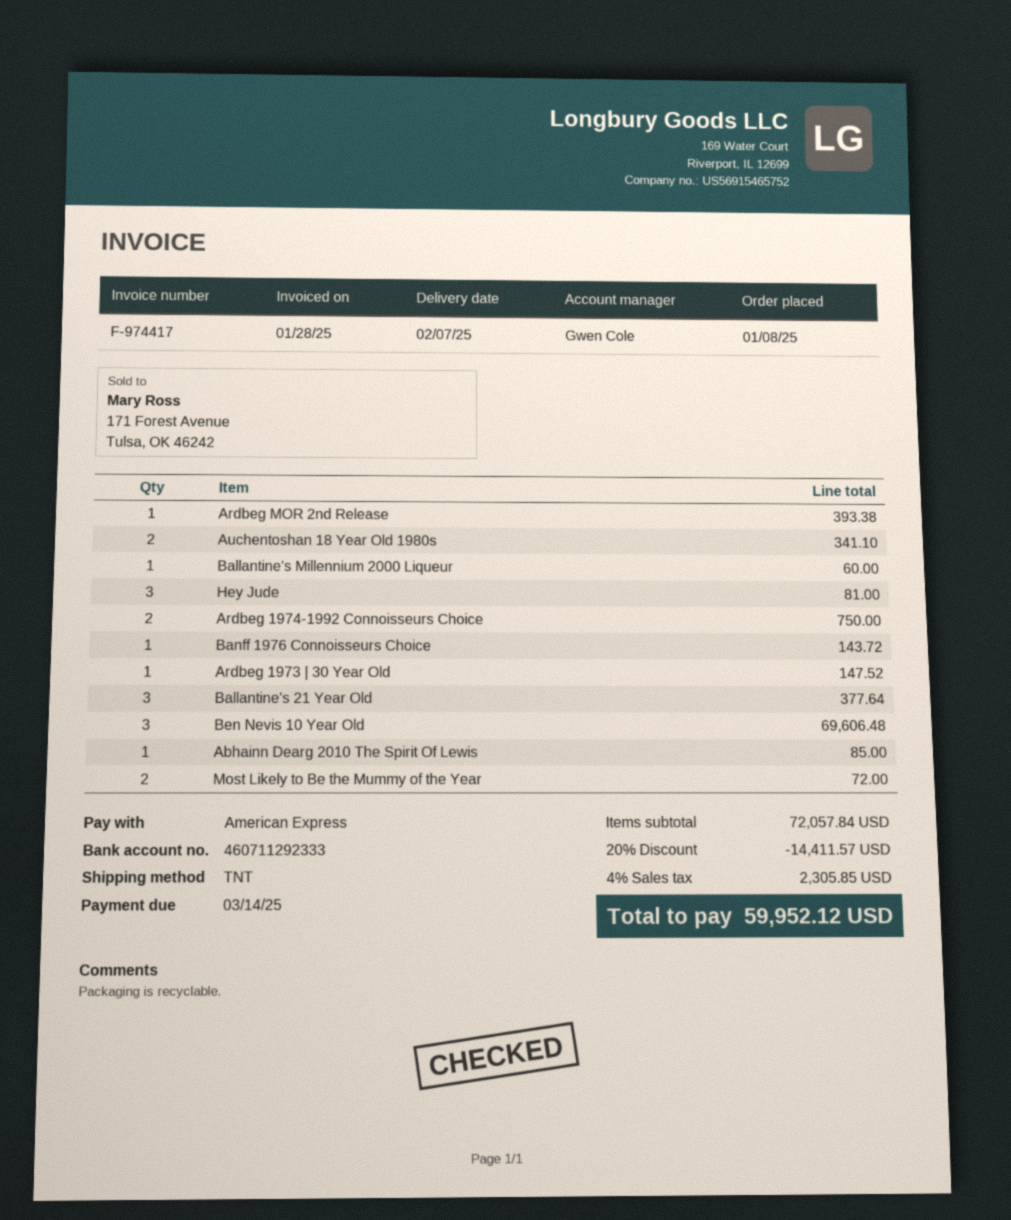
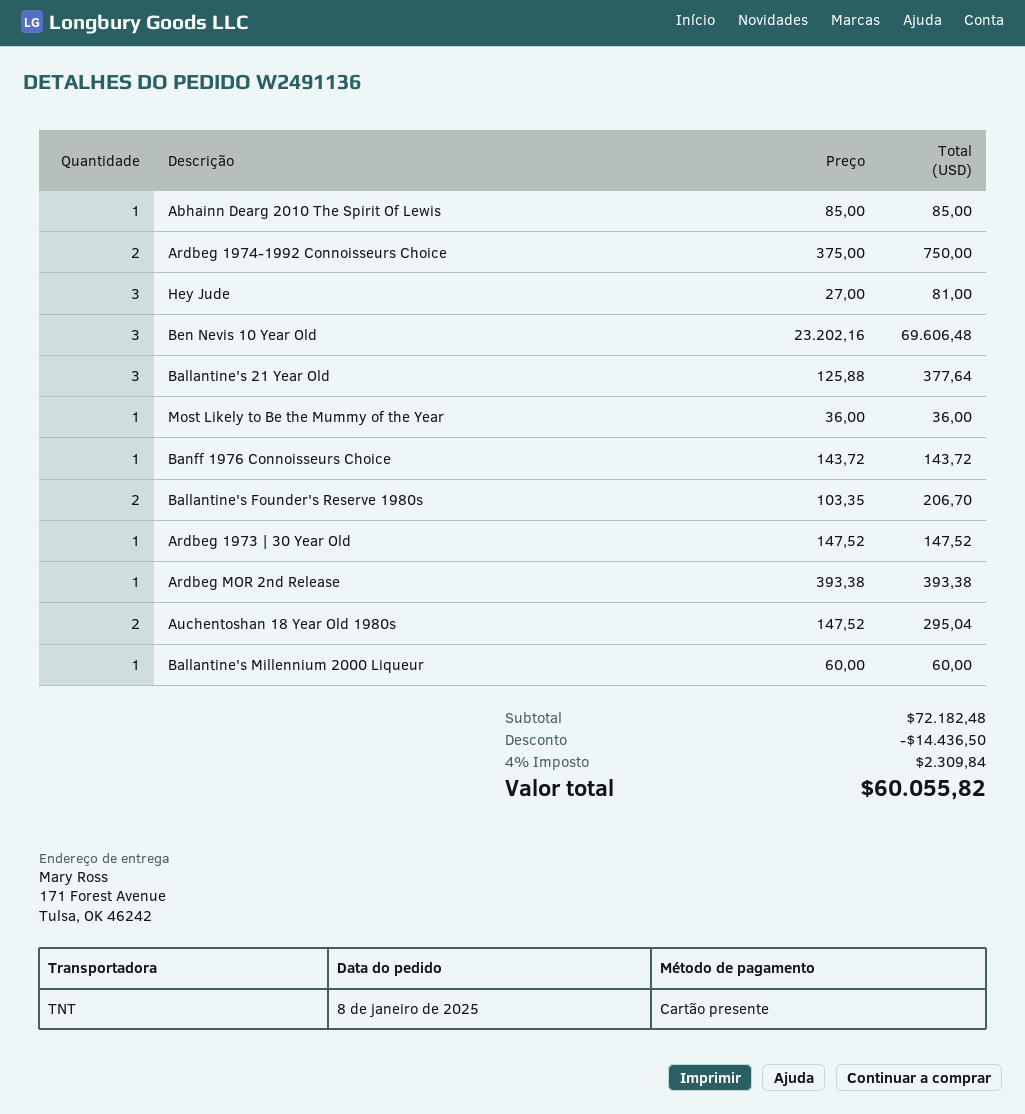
payment method: American Express -> gift card
Auchentoshan 18 Year Old 1980s: 2 for 341.10 -> 2 for 295.04
Most Likely to Be the Mummy of the Year: 2 for 72.00 -> 1 for 36.00
Ballantine's Founder's Reserve 1980s: none -> 2 for 206.70
subtotal: 72057.84 -> 72182.48
discount: 14411.57 -> 14436.50
tax: 4% = 2305.85 -> 4% = 2309.84
total: 59952.12 -> 60055.82

